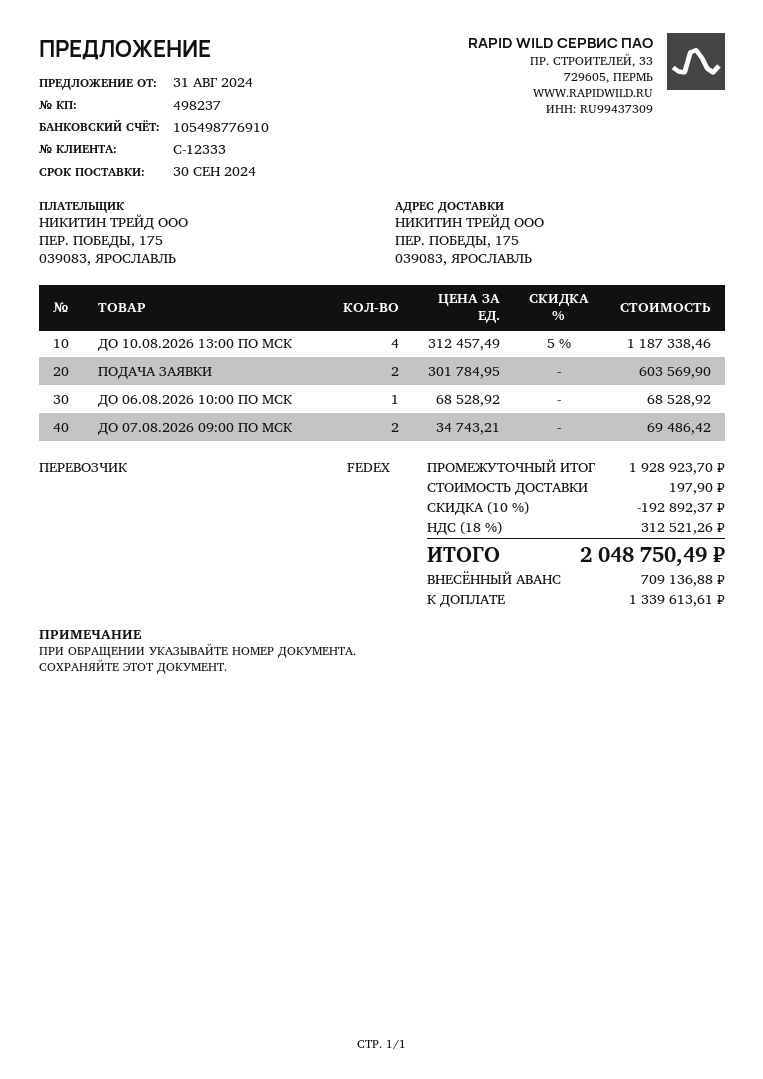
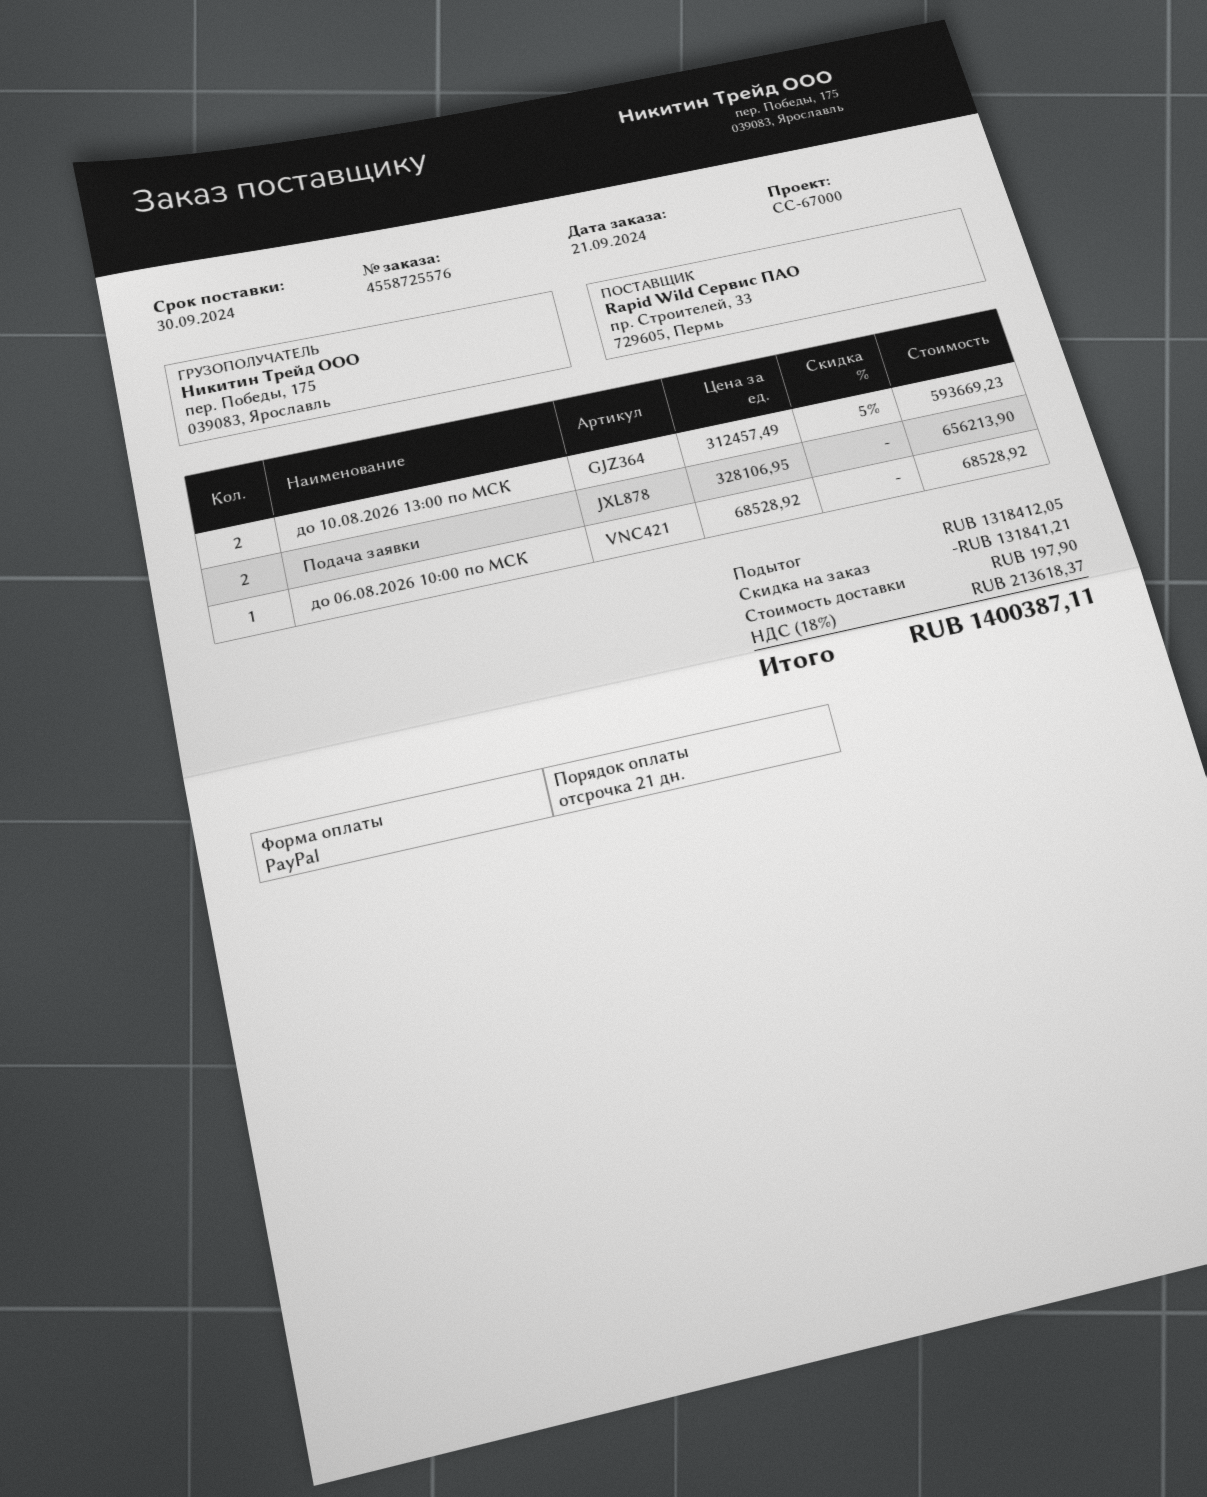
ДО 10.08.2026 13:00 ПО МСК: 4 x 312457.49 - 5% = 1187338.46 -> 2 x 312457.49 - 5% = 593669.23
ПОДАЧА ЗАЯВКИ: 2 x 301784.95 = 603569.90 -> 2 x 328106.95 = 656213.90
ДО 07.08.2026 09:00 ПО МСК: 2 x 34743.21 = 69486.42 -> none
subtotal: 1928923.70 -> 1318412.05
discount: 192892.37 -> 131841.21
tax: 18% = 312521.26 -> 18% = 213618.37
total: 2048750.49 -> 1400387.11

